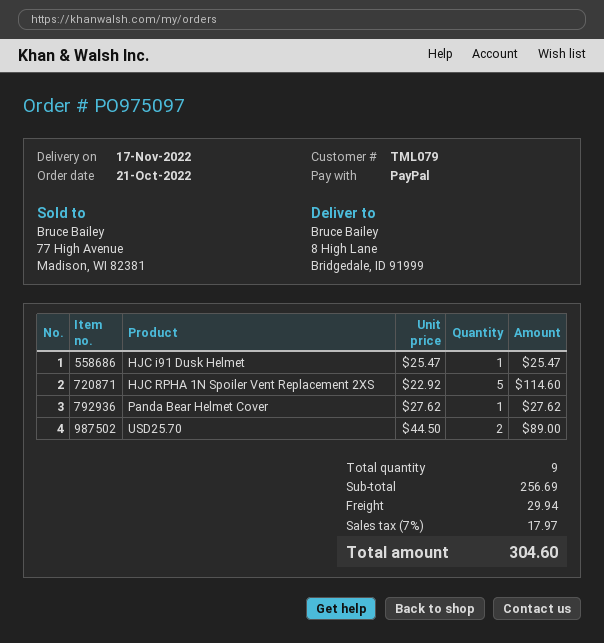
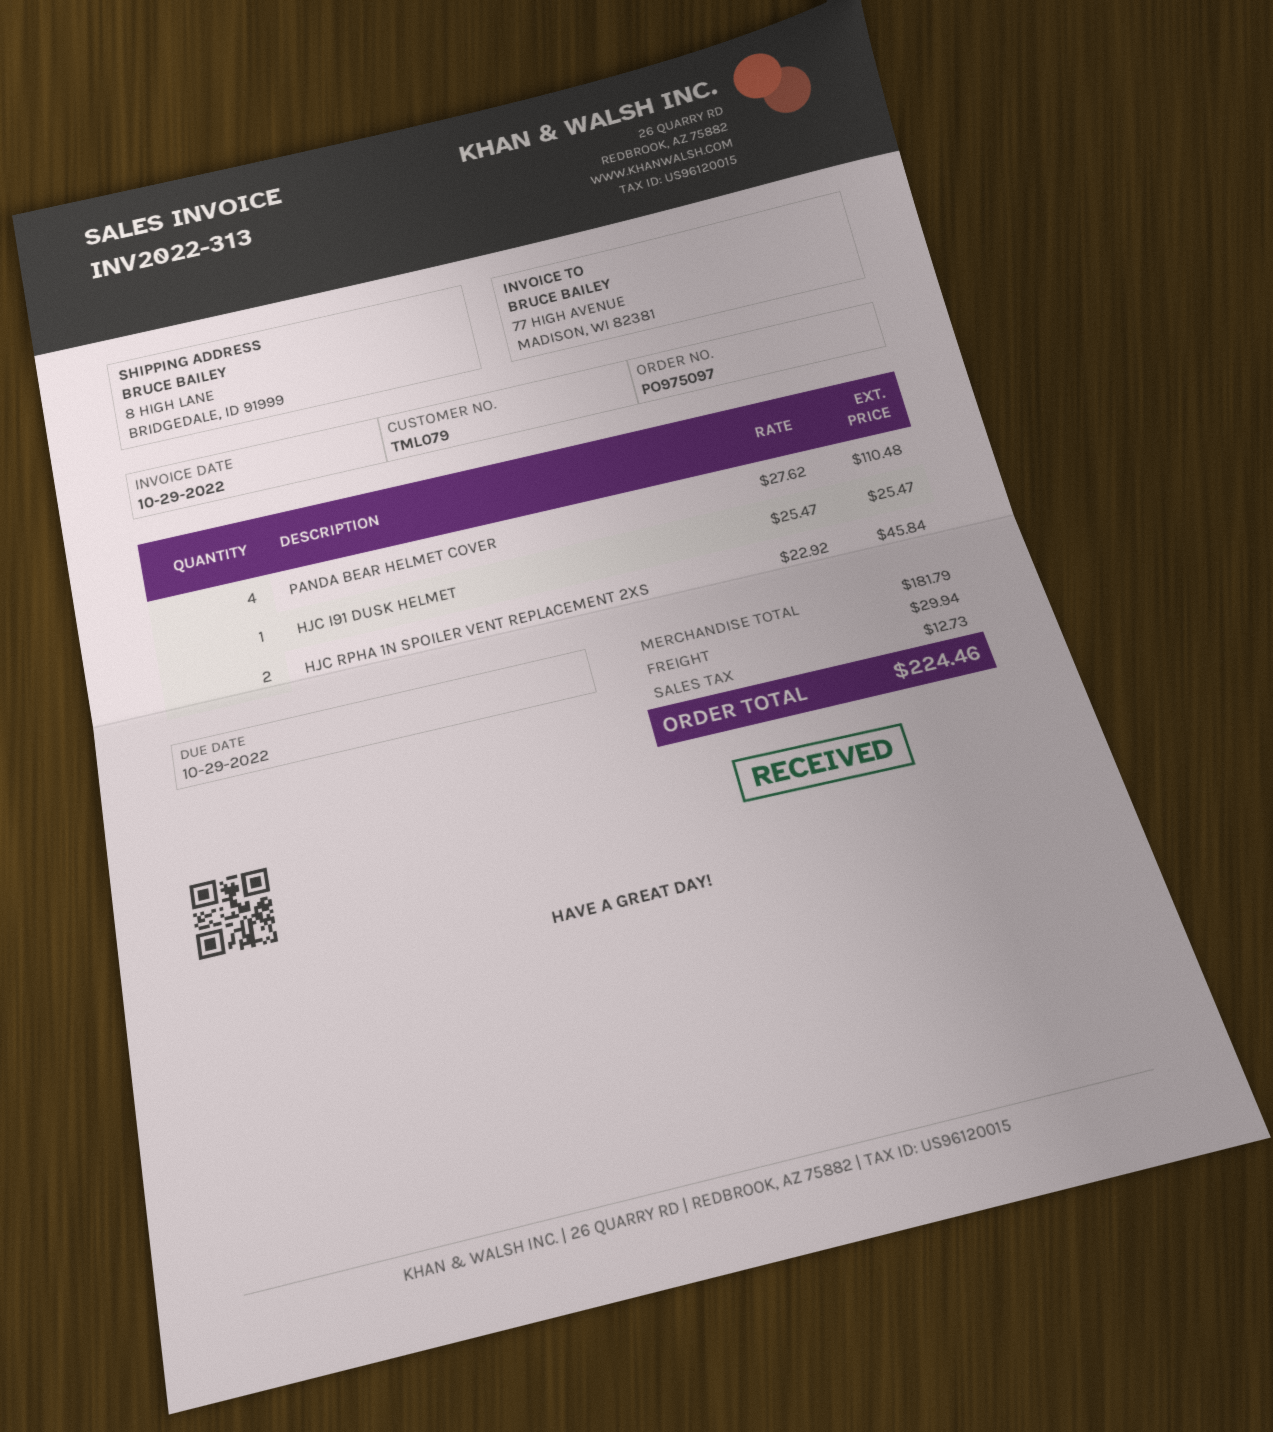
HJC RPHA 1N Spoiler Vent Replacement 2XS: 5 x 22.92 = 114.60 -> 2 x 22.92 = 45.84
Panda Bear Helmet Cover: 1 x 27.62 = 27.62 -> 4 x 27.62 = 110.48
USD25.70: 2 x 44.50 = 89.00 -> none
subtotal: 256.69 -> 181.79
tax: 17.97 -> 12.73
total: 304.60 -> 224.46

